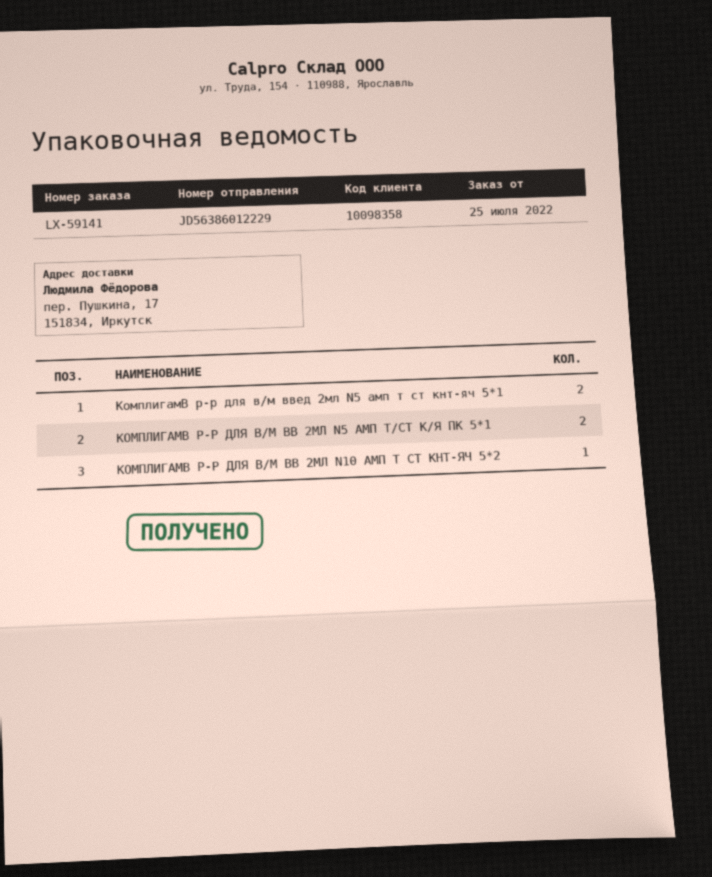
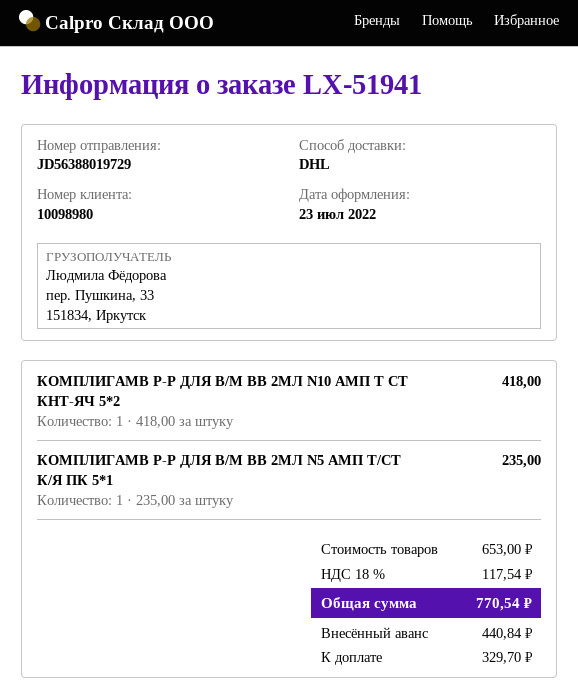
order number: LX-59141 -> LX-51941
order date: 2022-07-25 -> 2022-07-23
customer number: 10098358 -> 10098980
tracking number: JD56386012229 -> JD56388019729
ship to: пер. Пушкина, 17, 151834, Иркутск -> пер. Пушкина, 33, 151834, Иркутск
КомплигамВ р-р для в/м введ 2мл N5 амп т ст кнт-яч 5*1: 2 -> none
КОМПЛИГАМВ Р-Р ДЛЯ В/М ВВ 2МЛ N5 АМП Т/СТ К/Я ПК 5*1: 2 -> 1

